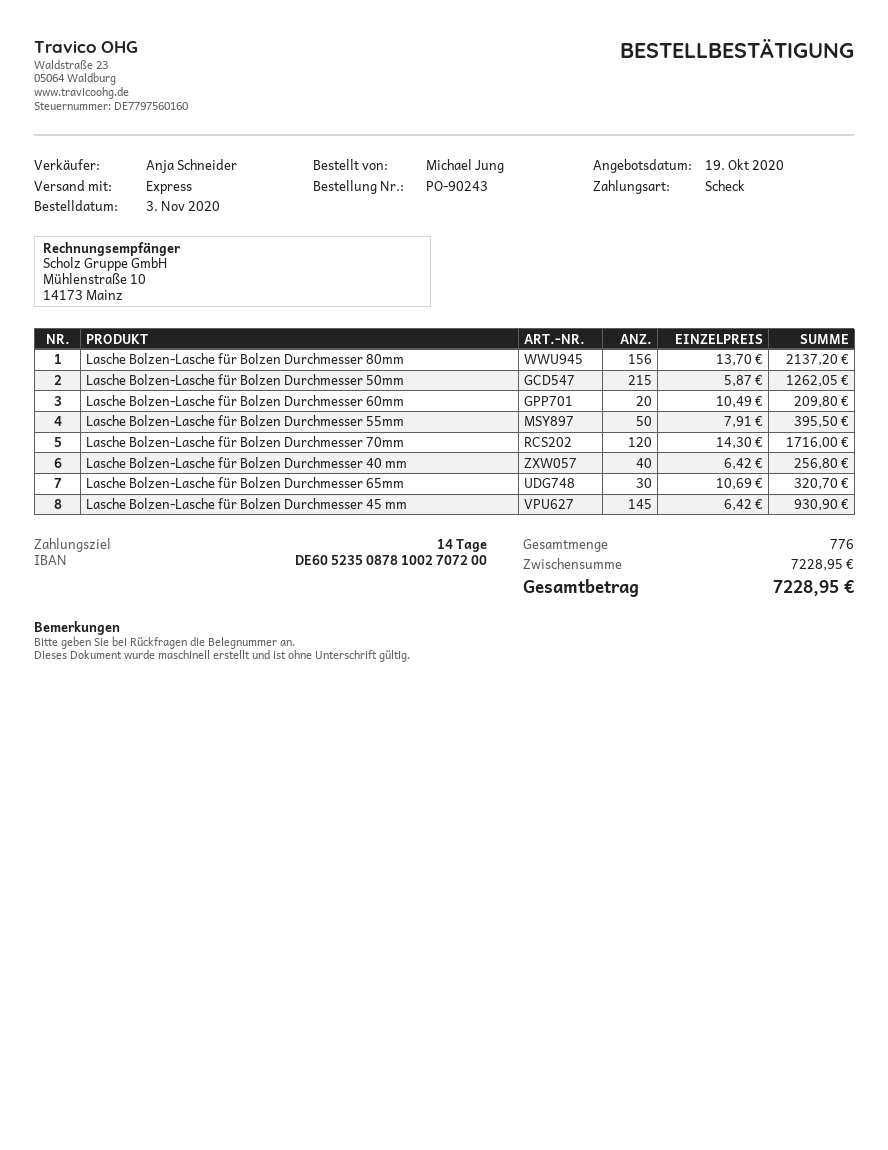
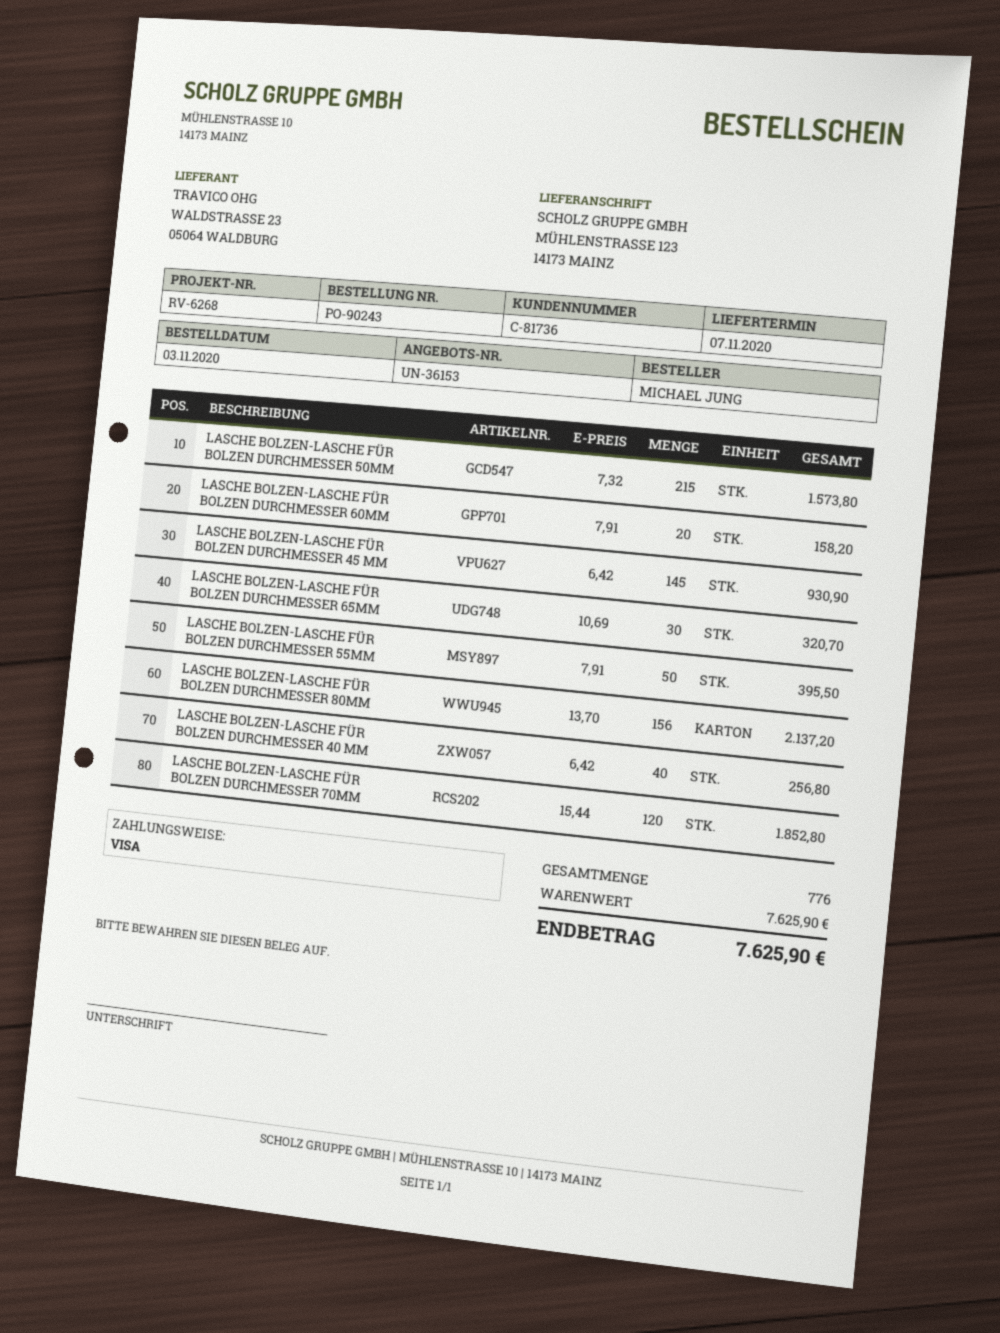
payment method: cheque -> Visa
Lasche Bolzen-Lasche für Bolzen Durchmesser 50mm: 215 x 5.87 = 1262.05 -> 215 x 7.32 = 1573.80
Lasche Bolzen-Lasche für Bolzen Durchmesser 60mm: 20 x 10.49 = 209.80 -> 20 x 7.91 = 158.20
Lasche Bolzen-Lasche für Bolzen Durchmesser 70mm: 120 x 14.30 = 1716.00 -> 120 x 15.44 = 1852.80
subtotal: 7228.95 -> 7625.90
total: 7228.95 -> 7625.90

